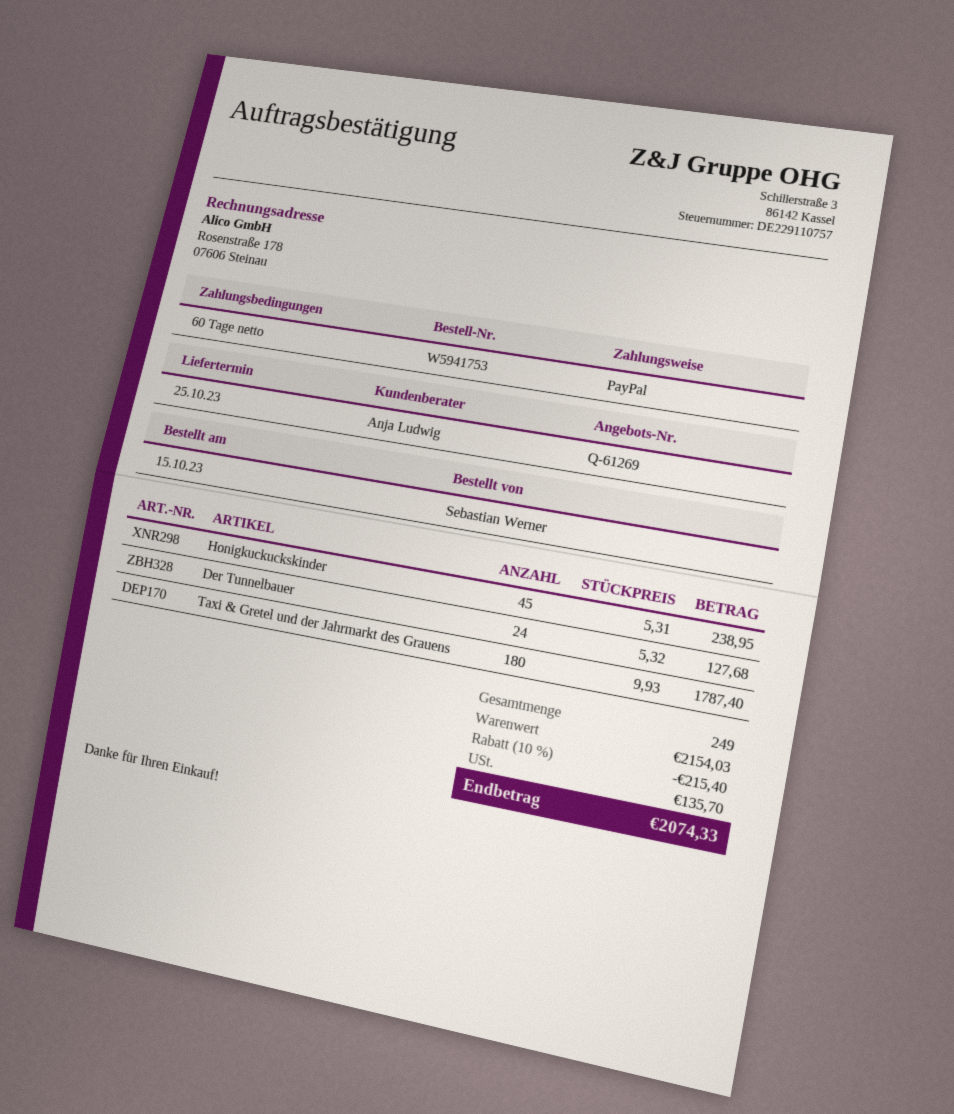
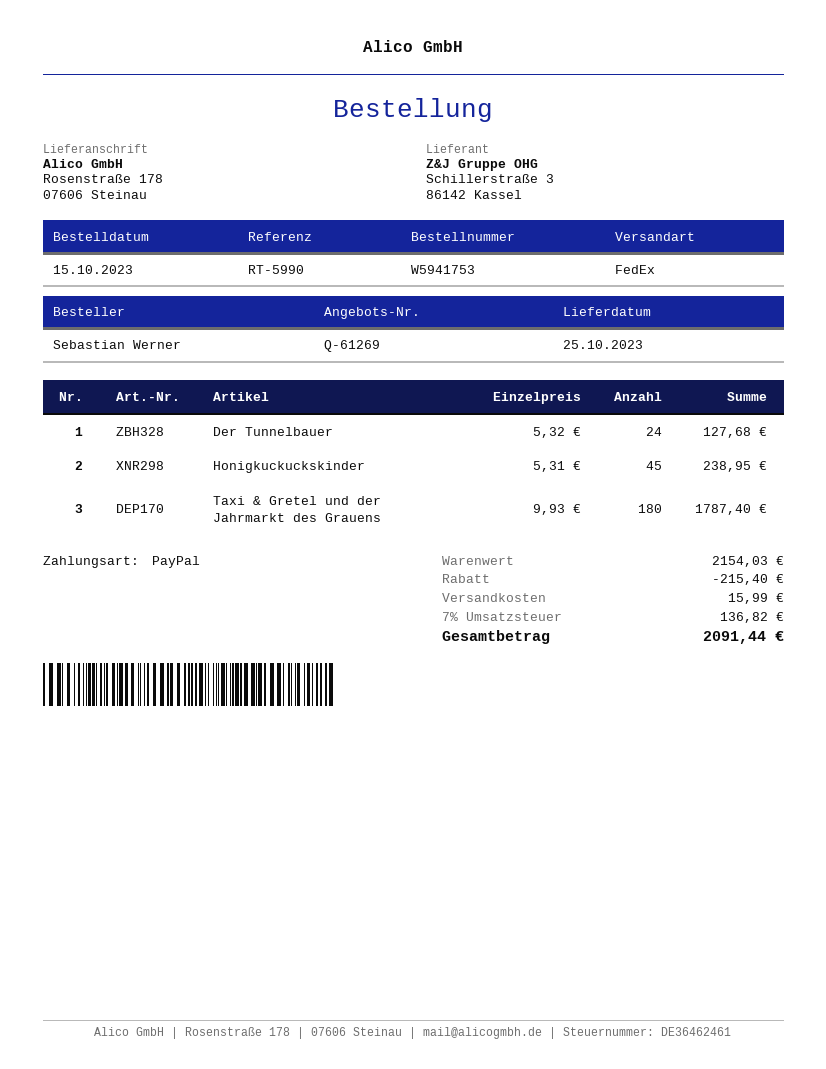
shipping: none -> 15.99
tax: 135.70 -> 136.82
total: 2074.33 -> 2091.44

